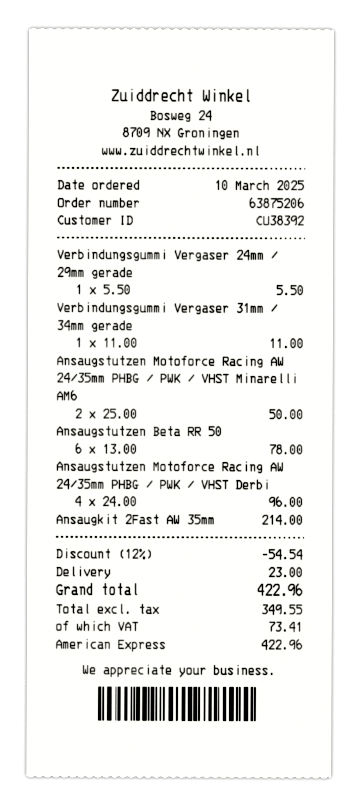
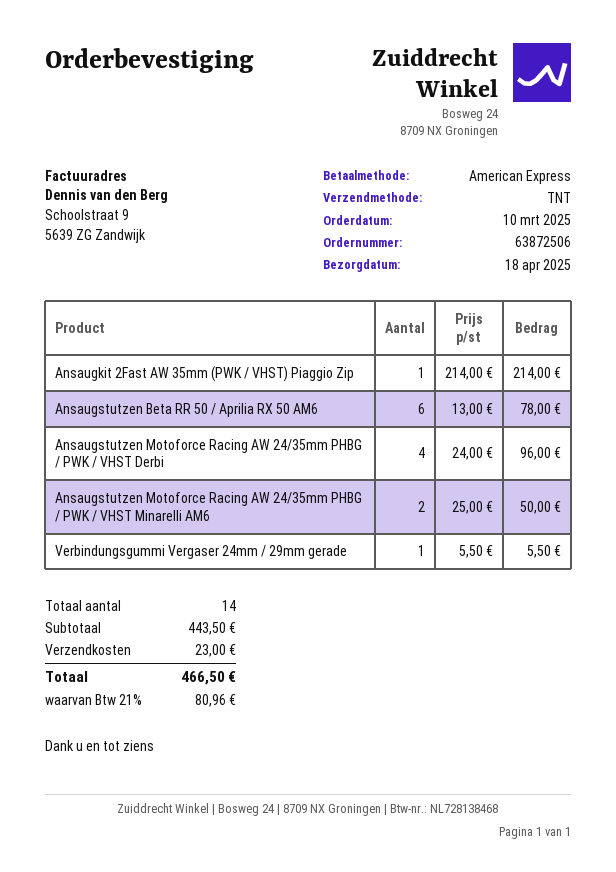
order number: 63875206 -> 63872506
Verbindungsgummi Vergaser 31mm / 34mm gerade: 1 x 11.00 = 11.00 -> none
discount: 12% = 54.54 -> none
tax: 73.41 -> 80.96
total: 422.96 -> 466.50

